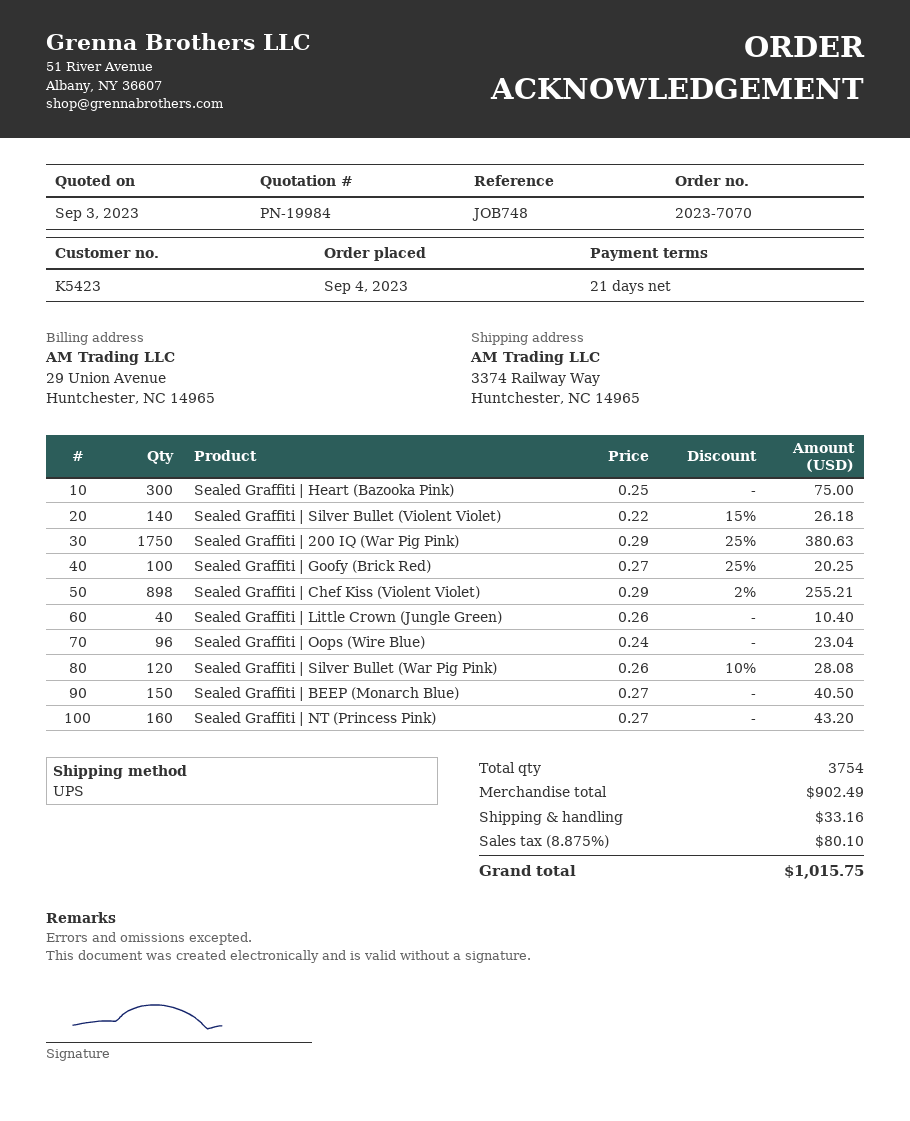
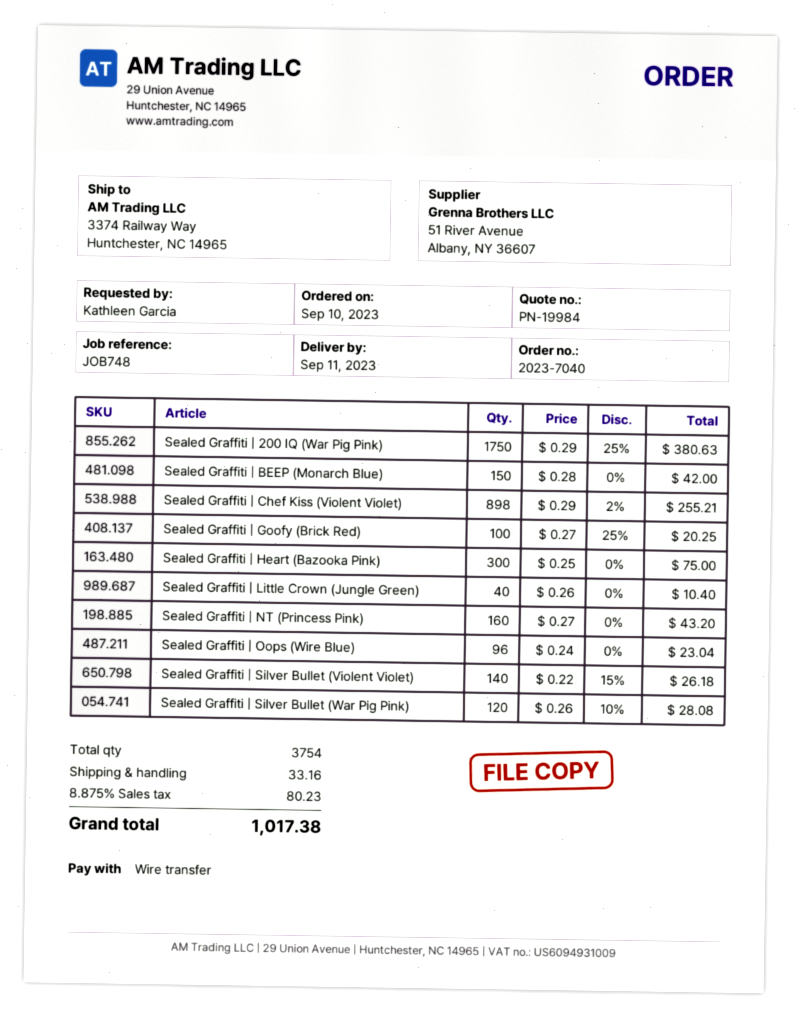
order number: 2023-7070 -> 2023-7040
order date: 2023-09-04 -> 2023-09-10
Sealed Graffiti | BEEP (Monarch Blue): 150 x 0.27 = 40.50 -> 150 x 0.28 = 42.00
tax: 8.875% = 80.10 -> 8.875% = 80.23
total: 1015.75 -> 1017.38

